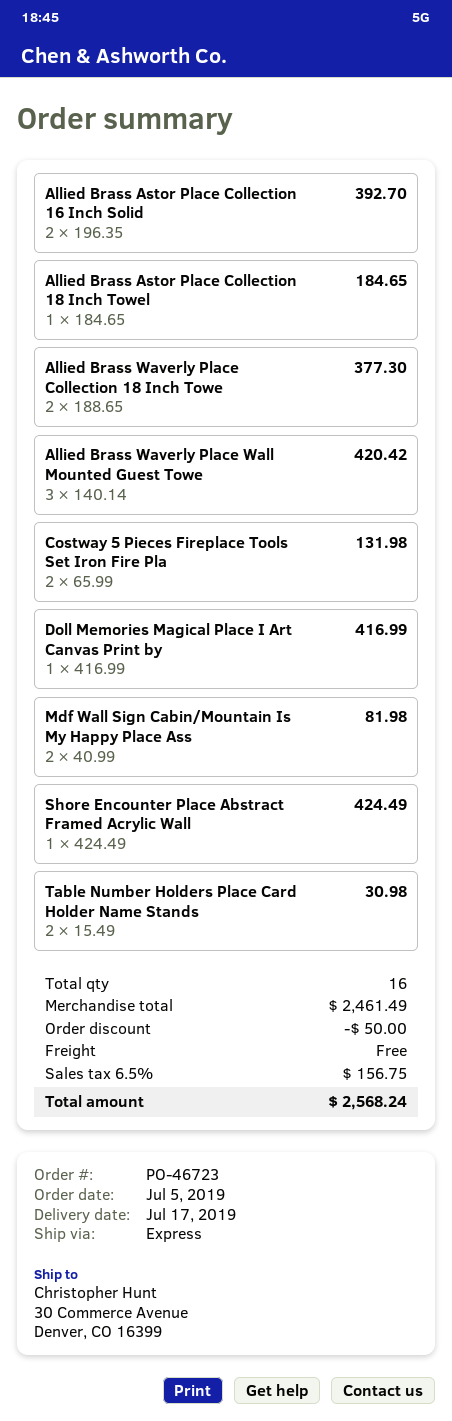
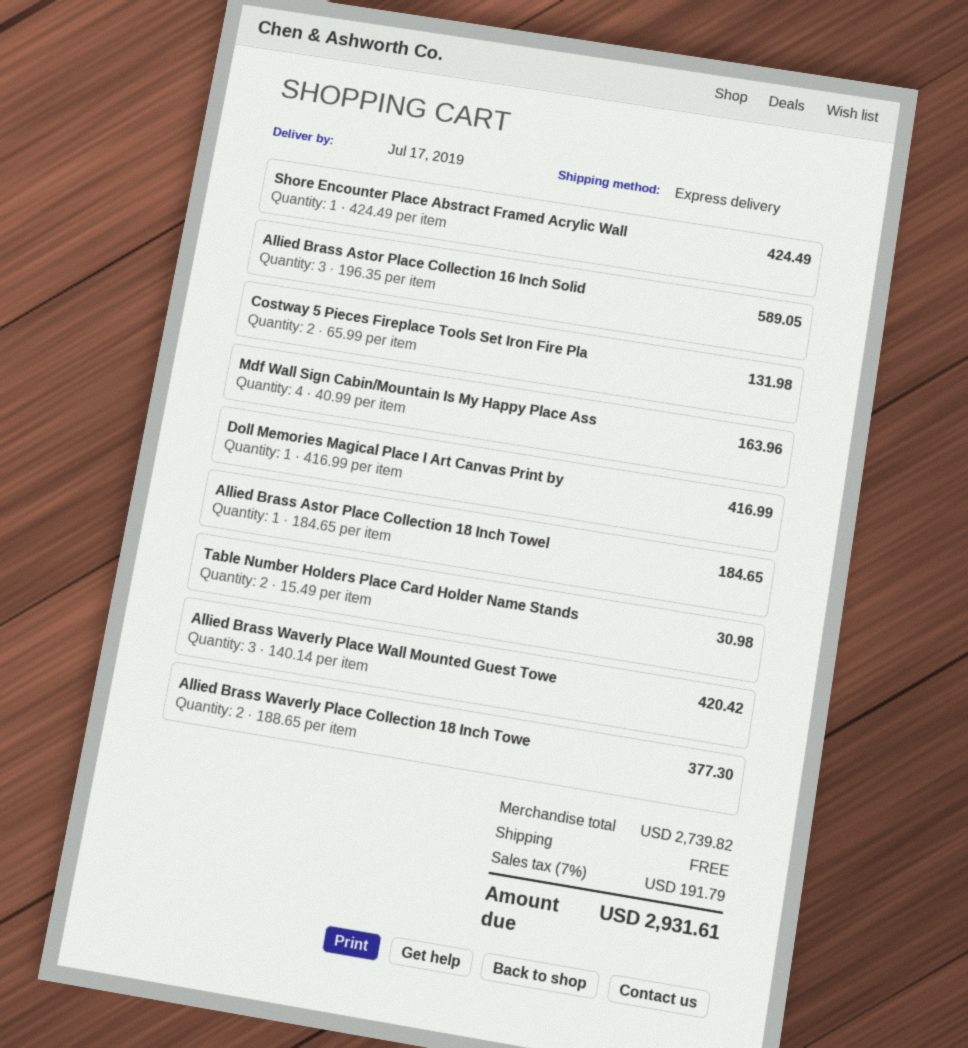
Allied Brass Astor Place Collection 16 Inch Solid: 2 x 196.35 = 392.70 -> 3 x 196.35 = 589.05
Mdf Wall Sign Cabin/Mountain Is My Happy Place Ass: 2 x 40.99 = 81.98 -> 4 x 40.99 = 163.96
subtotal: 2461.49 -> 2739.82
discount: 50.00 -> none
tax: 6.5% = 156.75 -> 7% = 191.79
total: 2568.24 -> 2931.61

